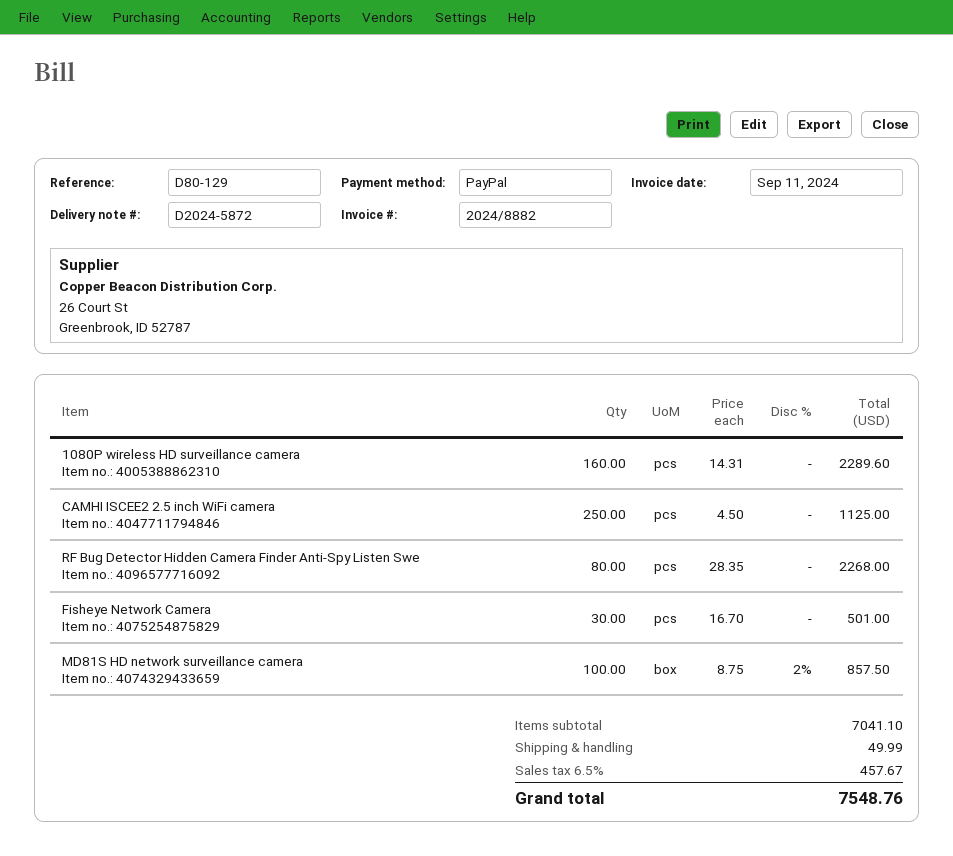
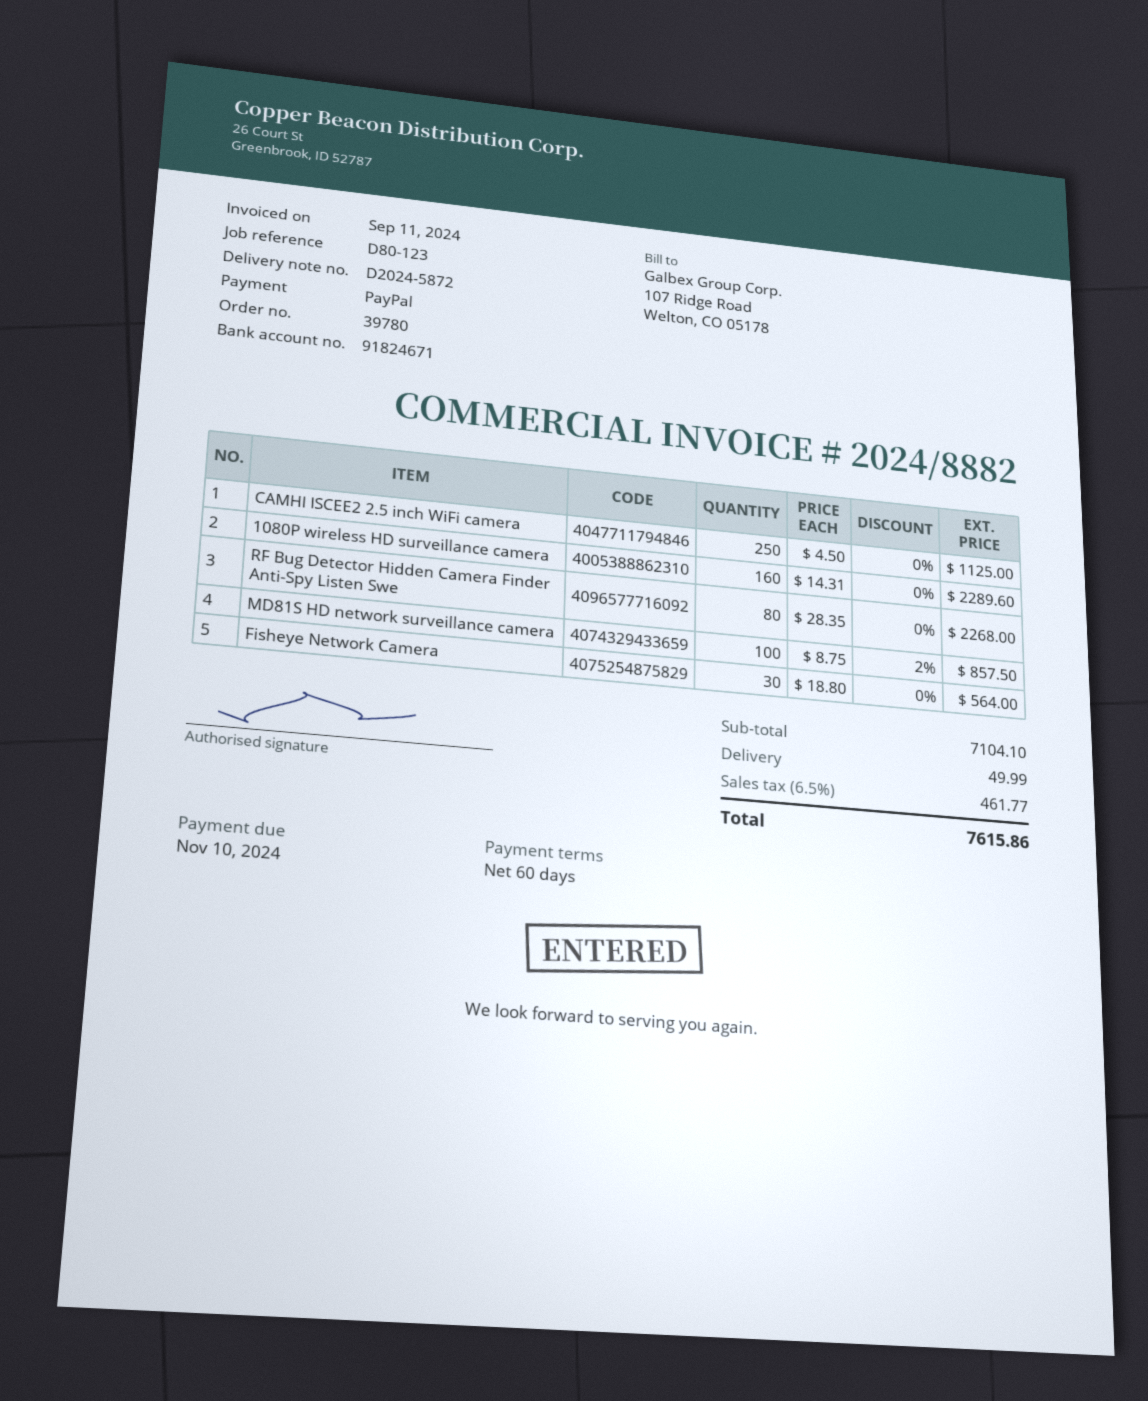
reference: D80-129 -> D80-123
Fisheye Network Camera: 30 x 16.70 = 501.00 -> 30 x 18.80 = 564.00
subtotal: 7041.10 -> 7104.10
tax: 6.5% = 457.67 -> 6.5% = 461.77
total: 7548.76 -> 7615.86

